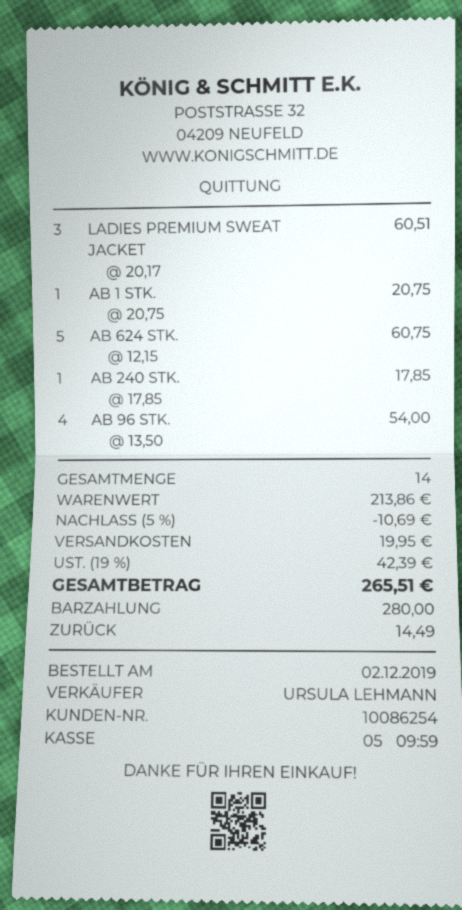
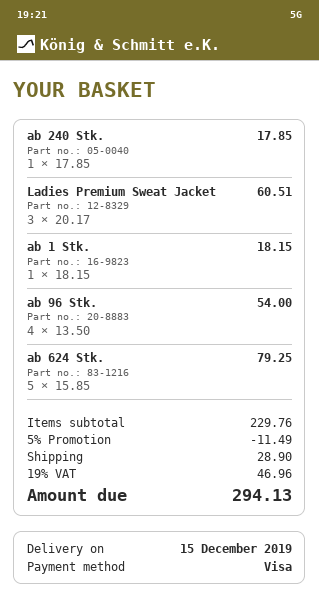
payment method: cash -> Visa
AB 1 STK.: 1 x 20.75 = 20.75 -> 1 x 18.15 = 18.15
AB 624 STK.: 5 x 12.15 = 60.75 -> 5 x 15.85 = 79.25
subtotal: 213.86 -> 229.76
discount: 5% = 10.69 -> 5% = 11.49
shipping: 19.95 -> 28.90
tax: 19% = 42.39 -> 19% = 46.96
total: 265.51 -> 294.13

